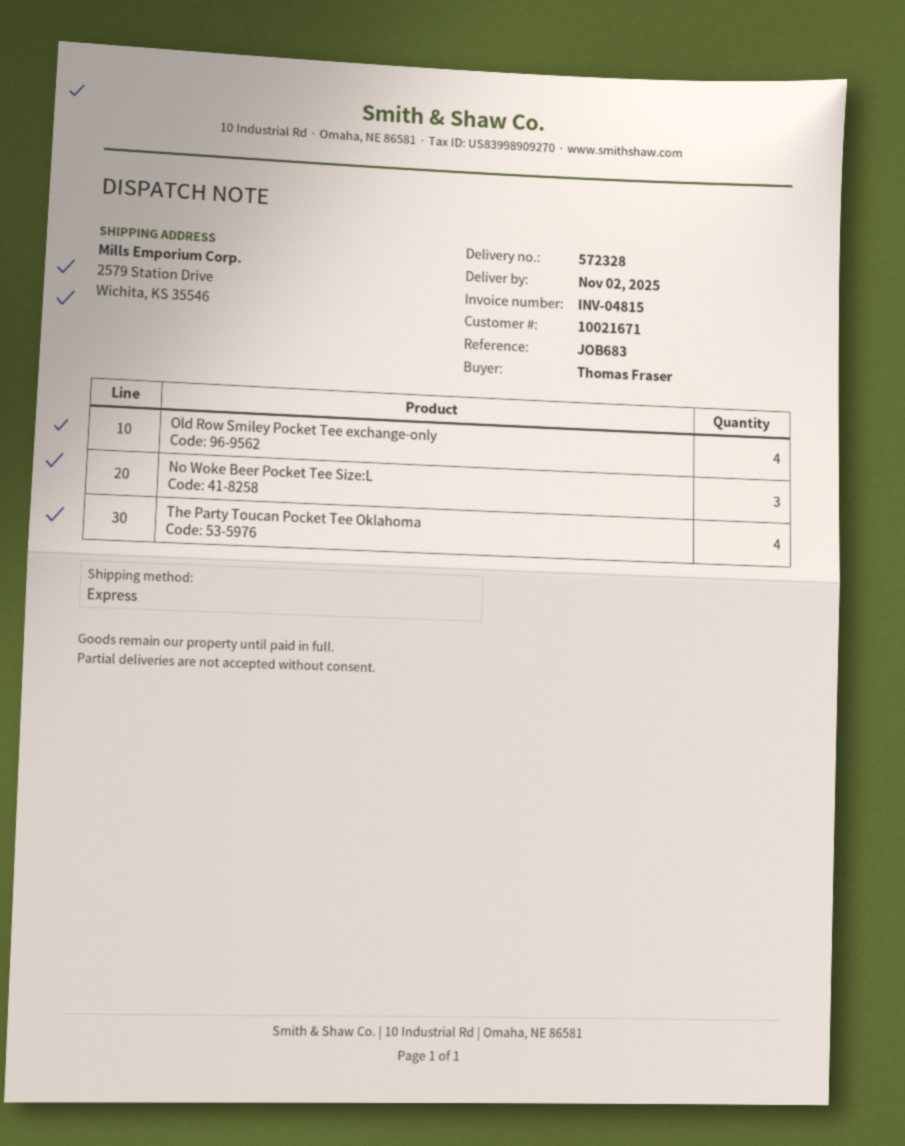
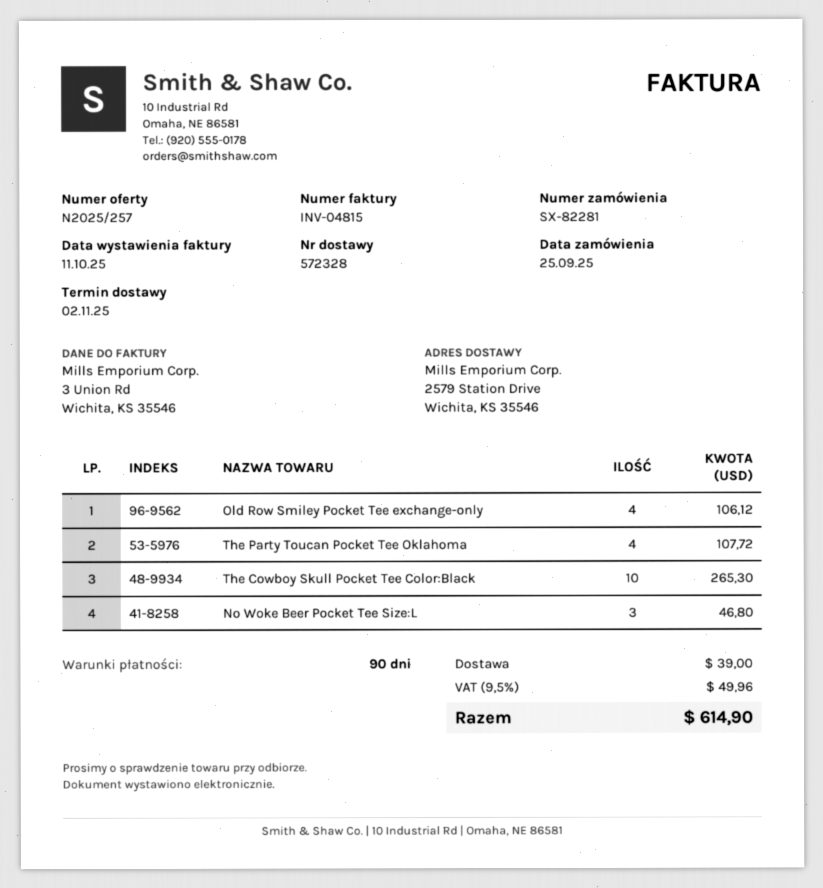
The Cowboy Skull Pocket Tee Color:Black: none -> 10

